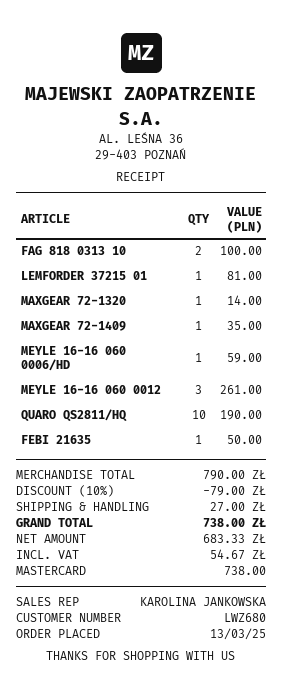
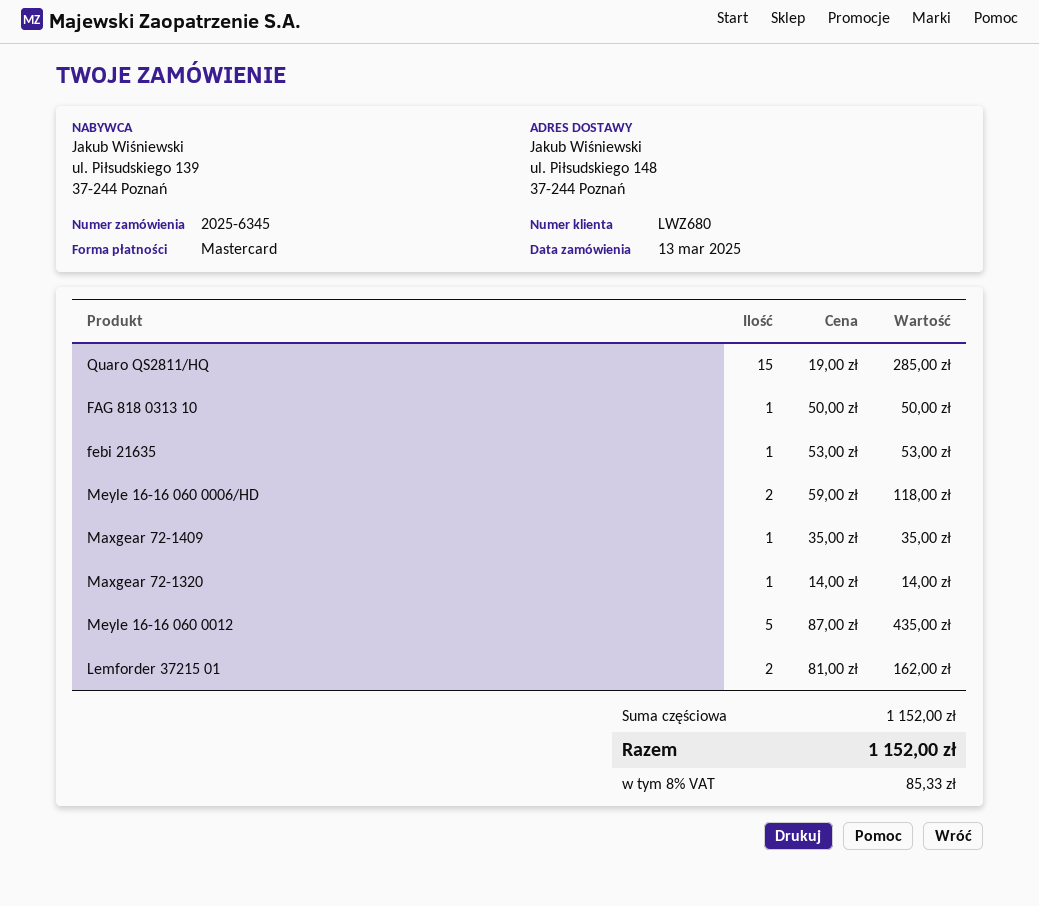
FAG 818 0313 10: 2 for 100.00 -> 1 for 50.00
LEMFORDER 37215 01: 1 for 81.00 -> 2 for 162.00
MEYLE 16-16 060 0006/HD: 1 for 59.00 -> 2 for 118.00
MEYLE 16-16 060 0012: 3 for 261.00 -> 5 for 435.00
QUARO QS2811/HQ: 10 for 190.00 -> 15 for 285.00
FEBI 21635: 1 for 50.00 -> 1 for 53.00
subtotal: 790.00 -> 1152.00
discount: 10% = 79.00 -> none
shipping: 27.00 -> none
tax: 54.67 -> 85.33
total: 738.00 -> 1152.00

